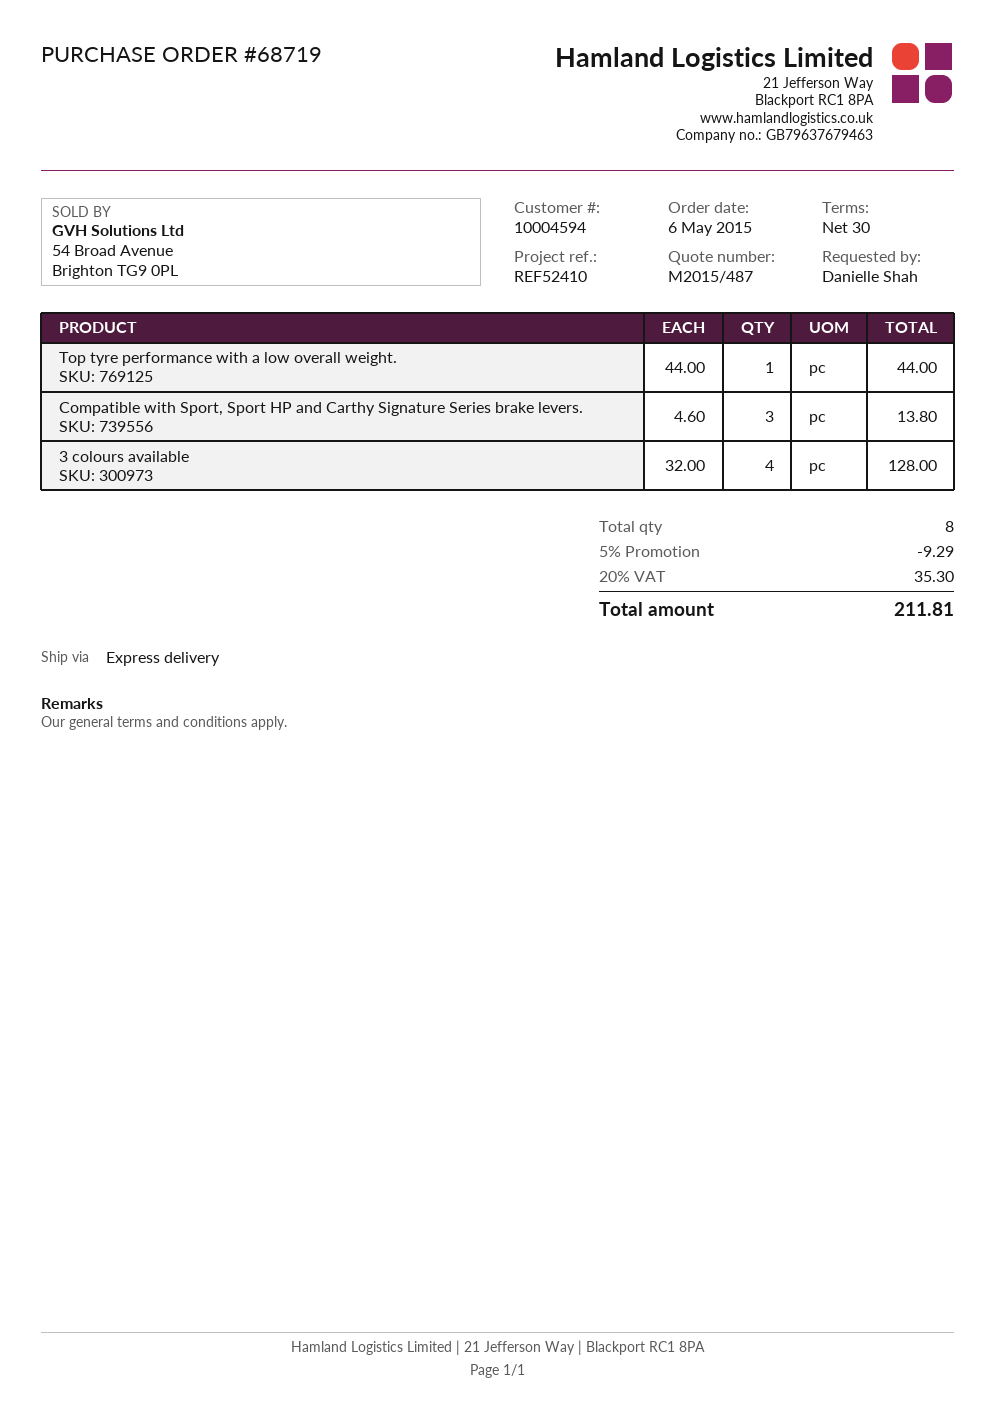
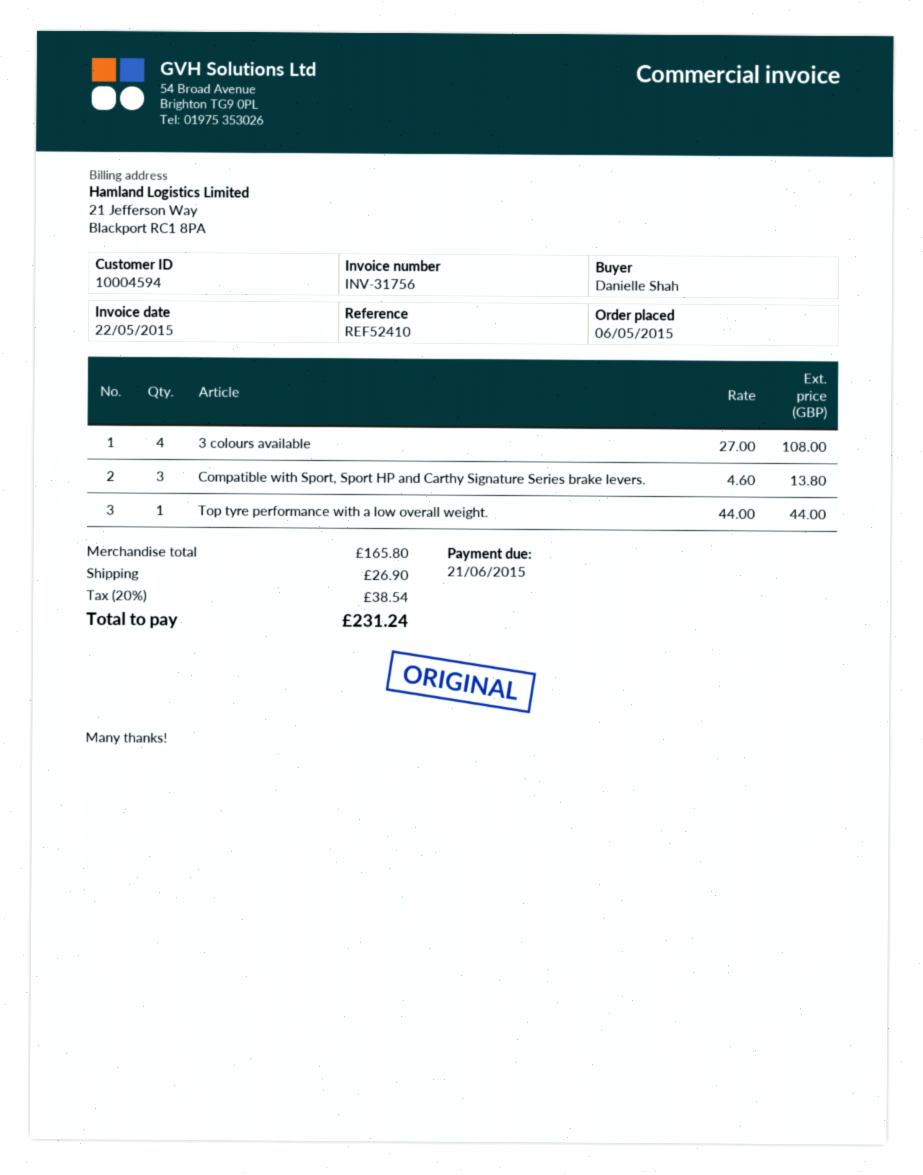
3 colours available: 4 x 32.00 = 128.00 -> 4 x 27.00 = 108.00
discount: 5% = 9.29 -> none
shipping: none -> 26.90
tax: 20% = 35.30 -> 20% = 38.54
total: 211.81 -> 231.24

